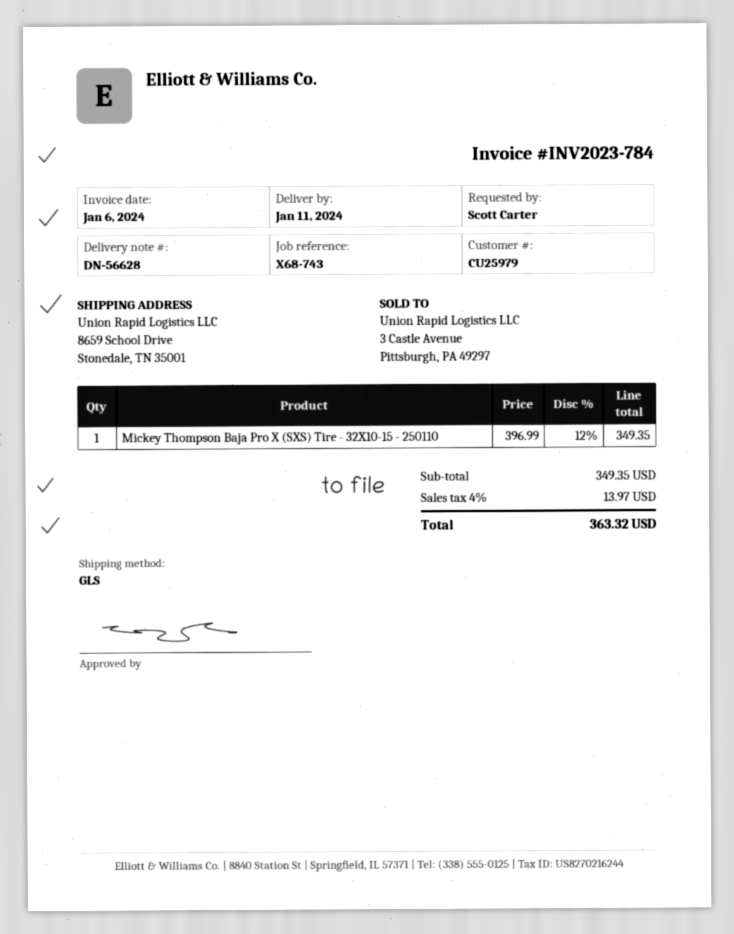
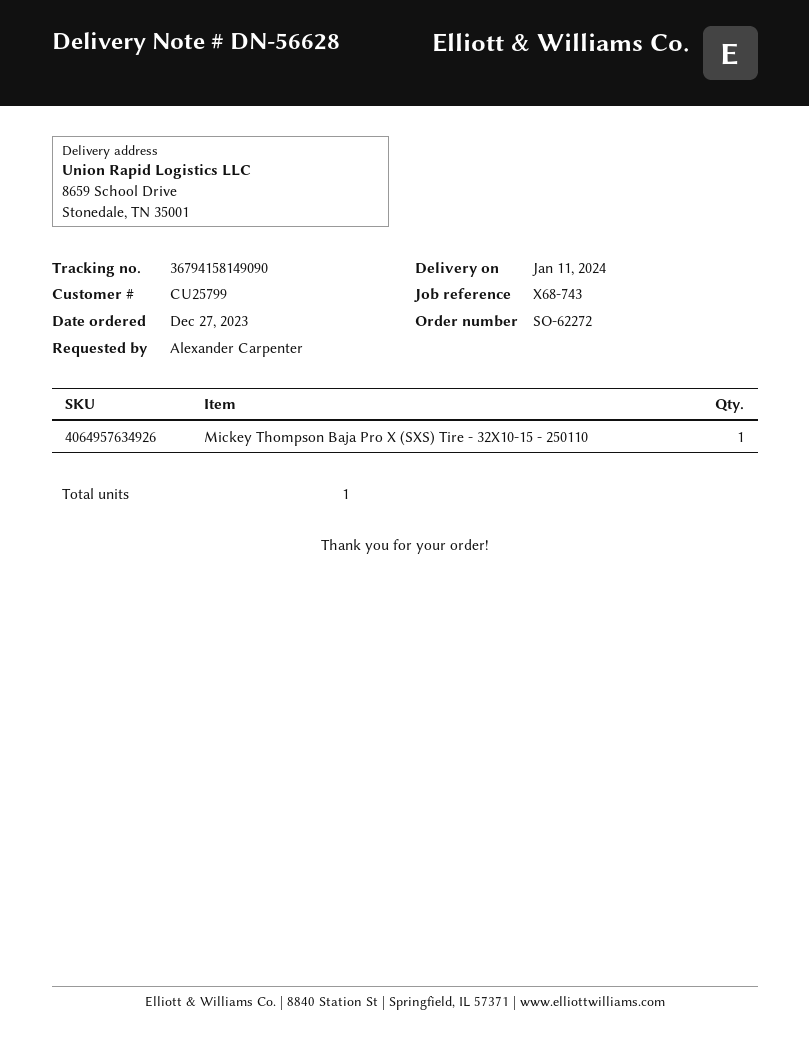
customer number: CU25979 -> CU25799
ordered by: Scott Carter -> Alexander Carpenter

